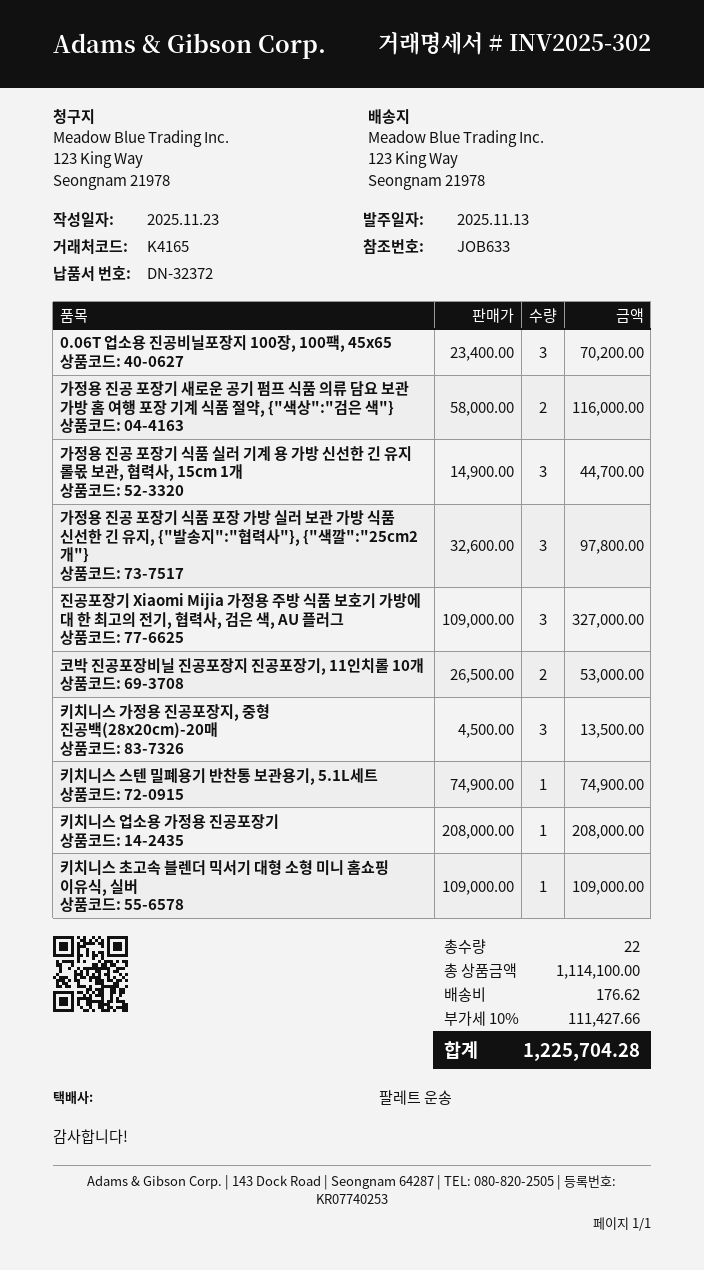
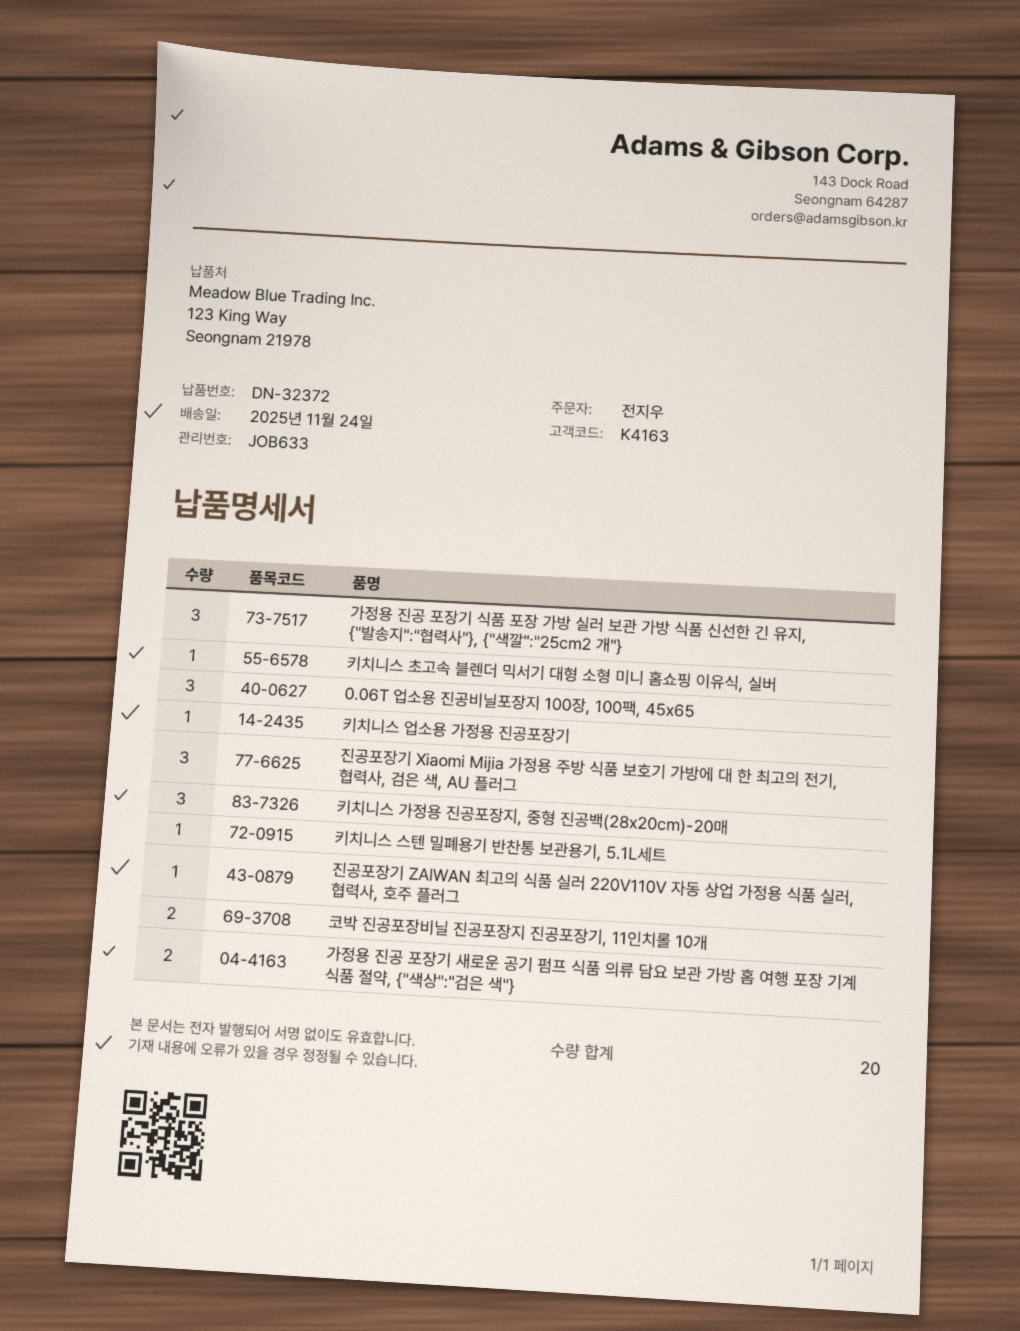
customer number: K4165 -> K4163
가정용 진공 포장기 식품 실러 기계 용 가방 신선한 긴 유지 롤몫 보관, 협력사, 15cm 1개: 3 -> none
진공포장기 ZAIWAN 최고의 식품 실러 220V110V 자동 상업 가정용 식품 실러, 협력사, 호주 플러그: none -> 1
total quantity: 22 -> 20

